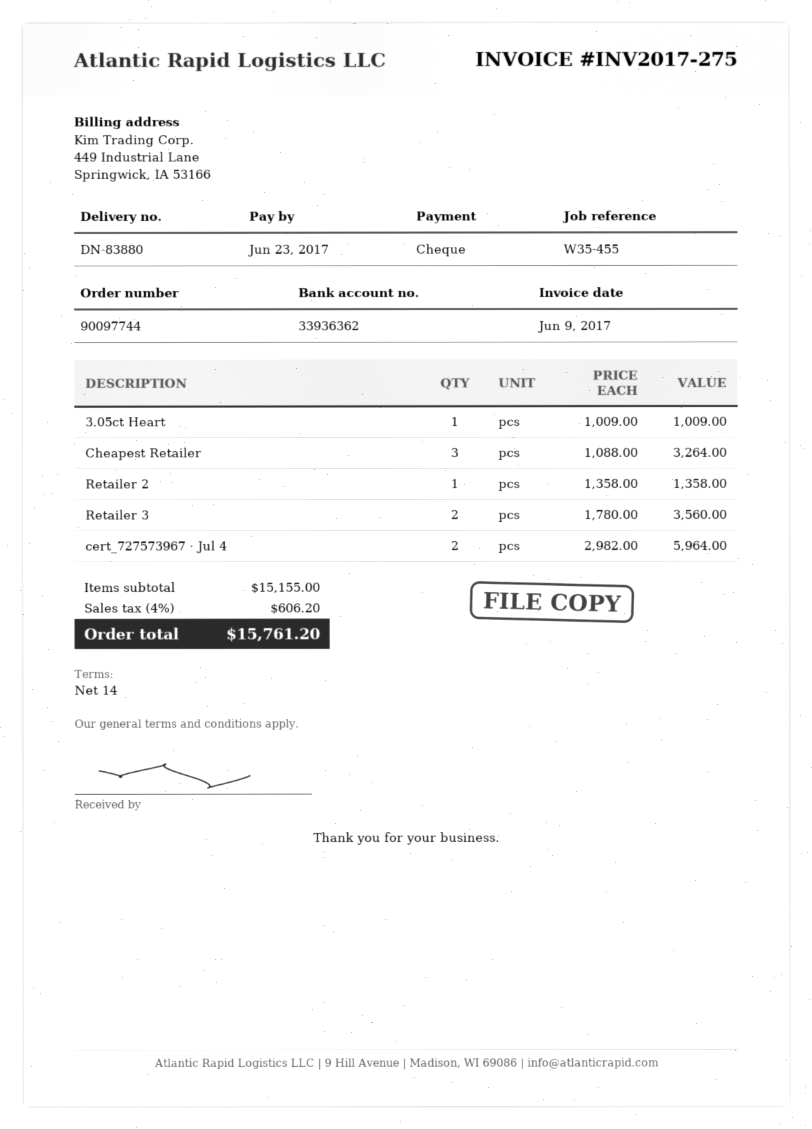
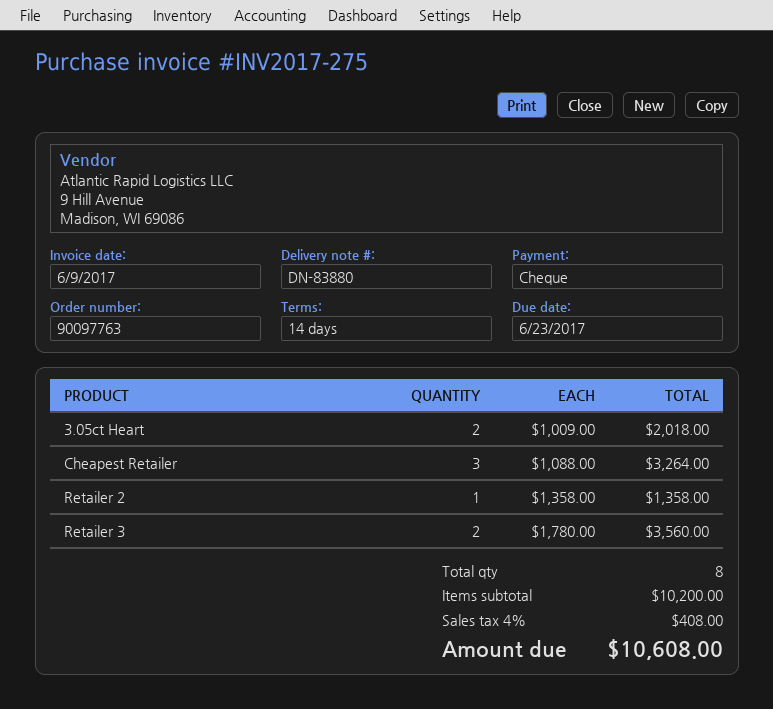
order number: 90097744 -> 90097763
3.05ct Heart: 1 x 1009.00 = 1009.00 -> 2 x 1009.00 = 2018.00
cert_727573967 · Jul 4: 2 x 2982.00 = 5964.00 -> none
subtotal: 15155.00 -> 10200.00
tax: 4% = 606.20 -> 4% = 408.00
total: 15761.20 -> 10608.00

